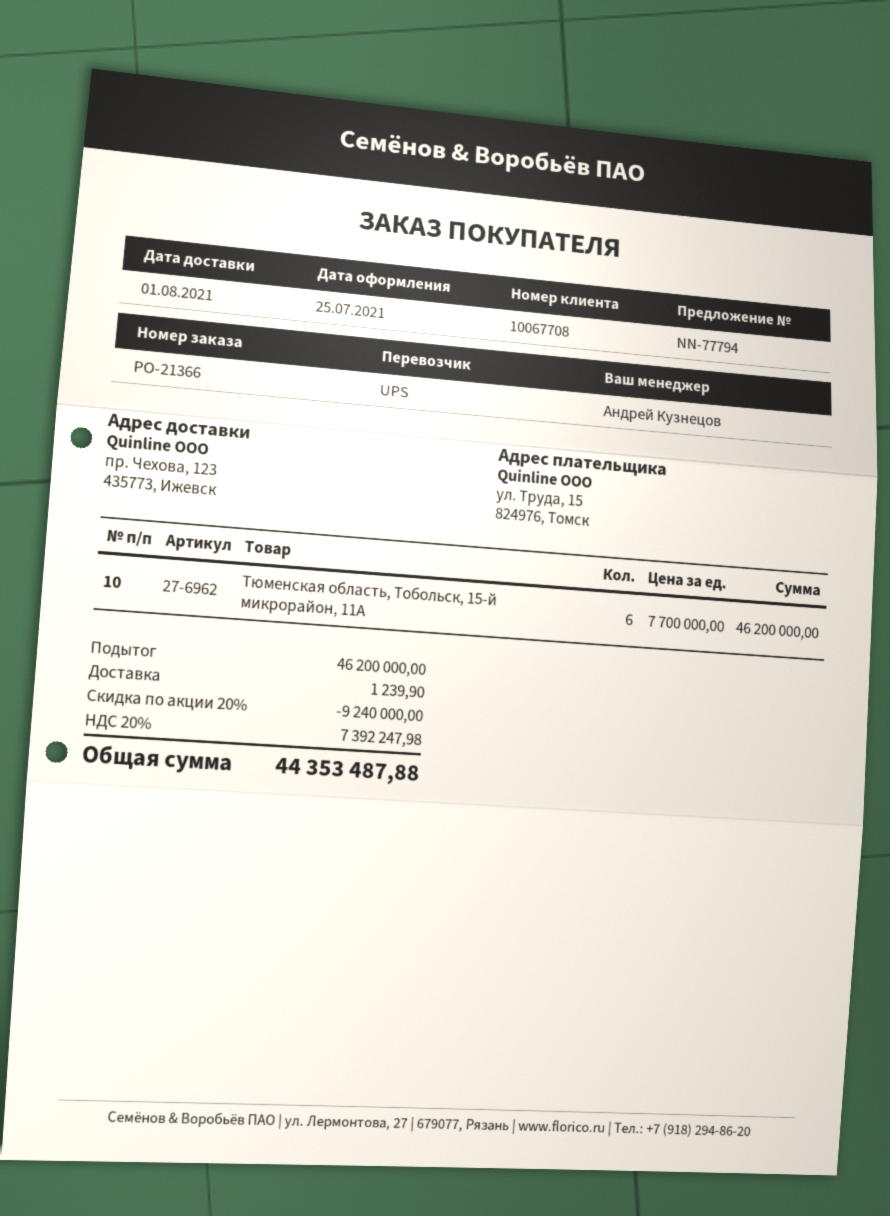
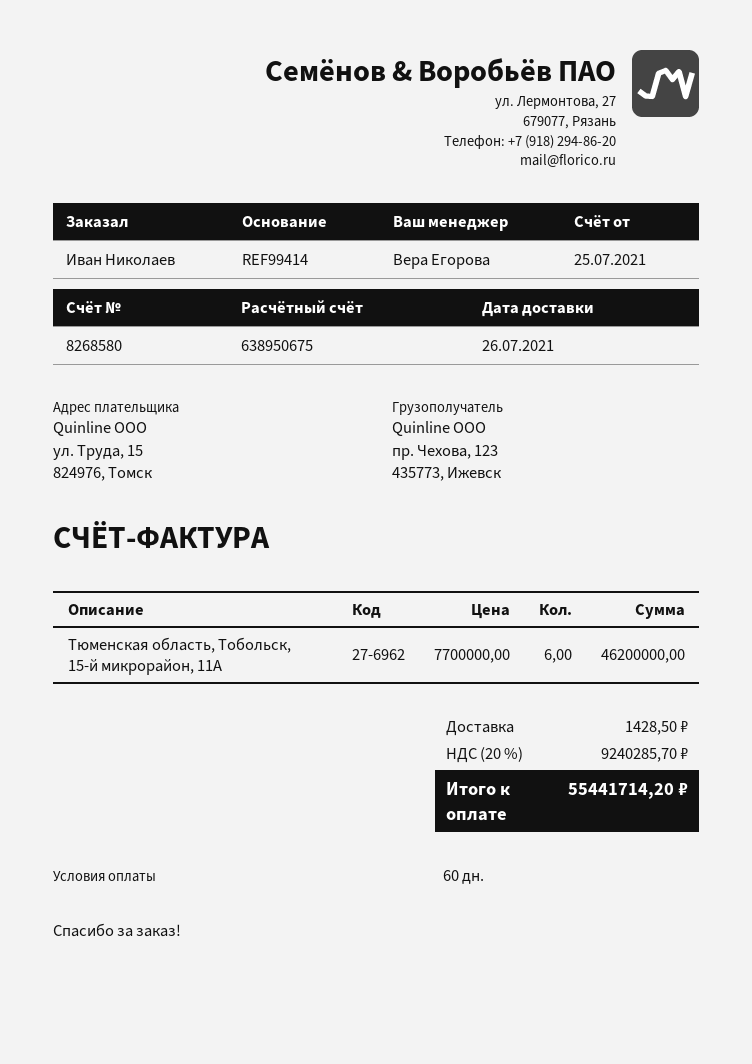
delivery date: 2021-08-01 -> 2021-07-26
sales rep: Андрей Кузнецов -> Вера Егорова
discount: 20% = 9240000.00 -> none
shipping: 1239.90 -> 1428.50
tax: 20% = 7392247.98 -> 20% = 9240285.70
total: 44353487.88 -> 55441714.20

